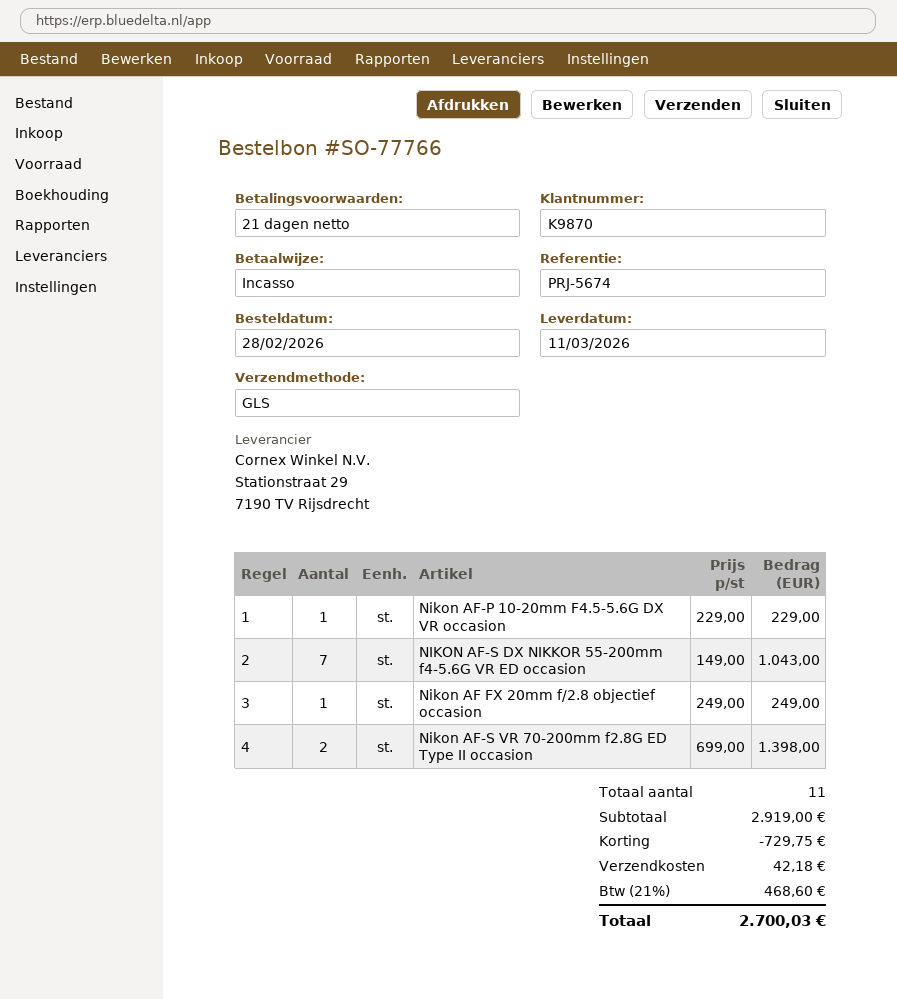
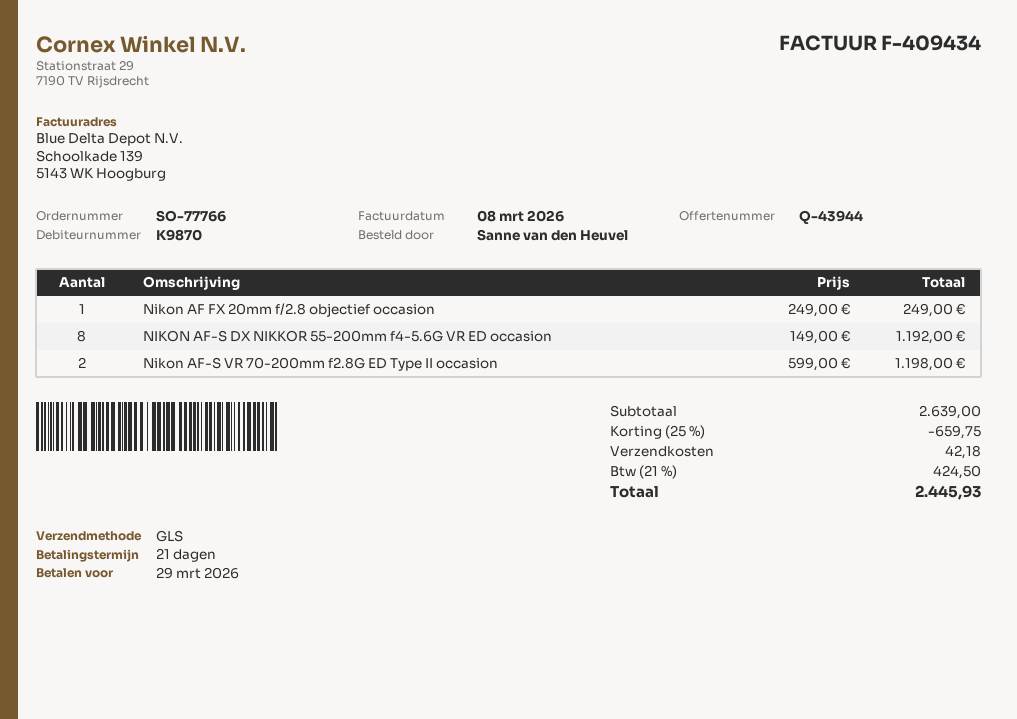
Nikon AF-P 10-20mm F4.5-5.6G DX VR occasion: 1 x 229.00 = 229.00 -> none
NIKON AF-S DX NIKKOR 55-200mm f4-5.6G VR ED occasion: 7 x 149.00 = 1043.00 -> 8 x 149.00 = 1192.00
Nikon AF-S VR 70-200mm f2.8G ED Type II occasion: 2 x 699.00 = 1398.00 -> 2 x 599.00 = 1198.00
subtotal: 2919.00 -> 2639.00
discount: 729.75 -> 659.75
tax: 21% = 468.60 -> 21% = 424.50
total: 2700.03 -> 2445.93

